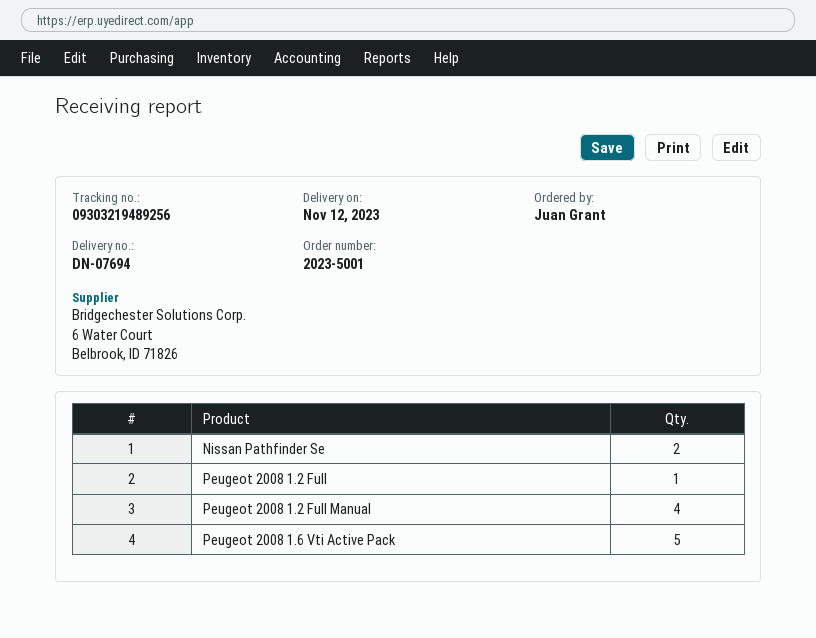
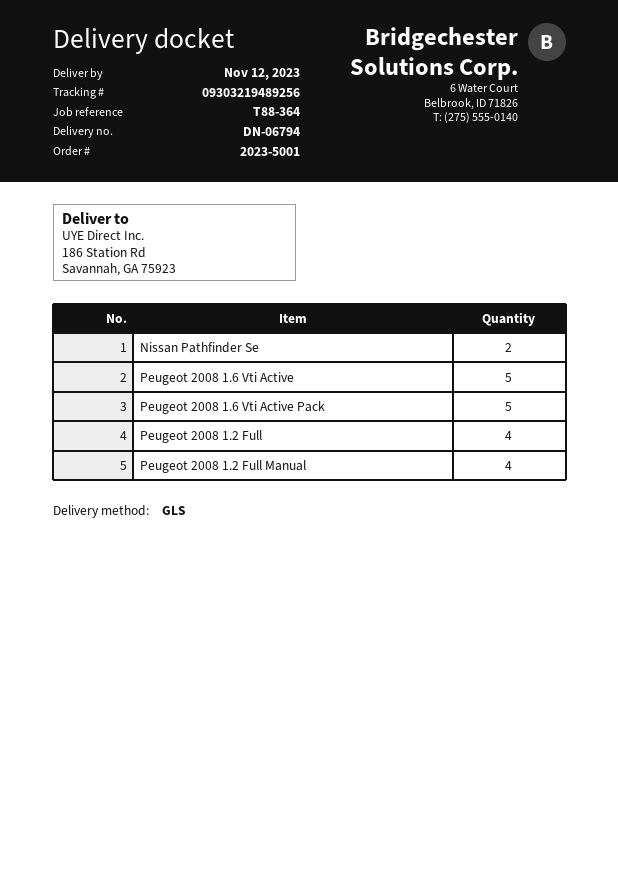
delivery note number: DN-07694 -> DN-06794
Peugeot 2008 1.2 Full: 1 -> 4
Peugeot 2008 1.6 Vti Active: none -> 5

